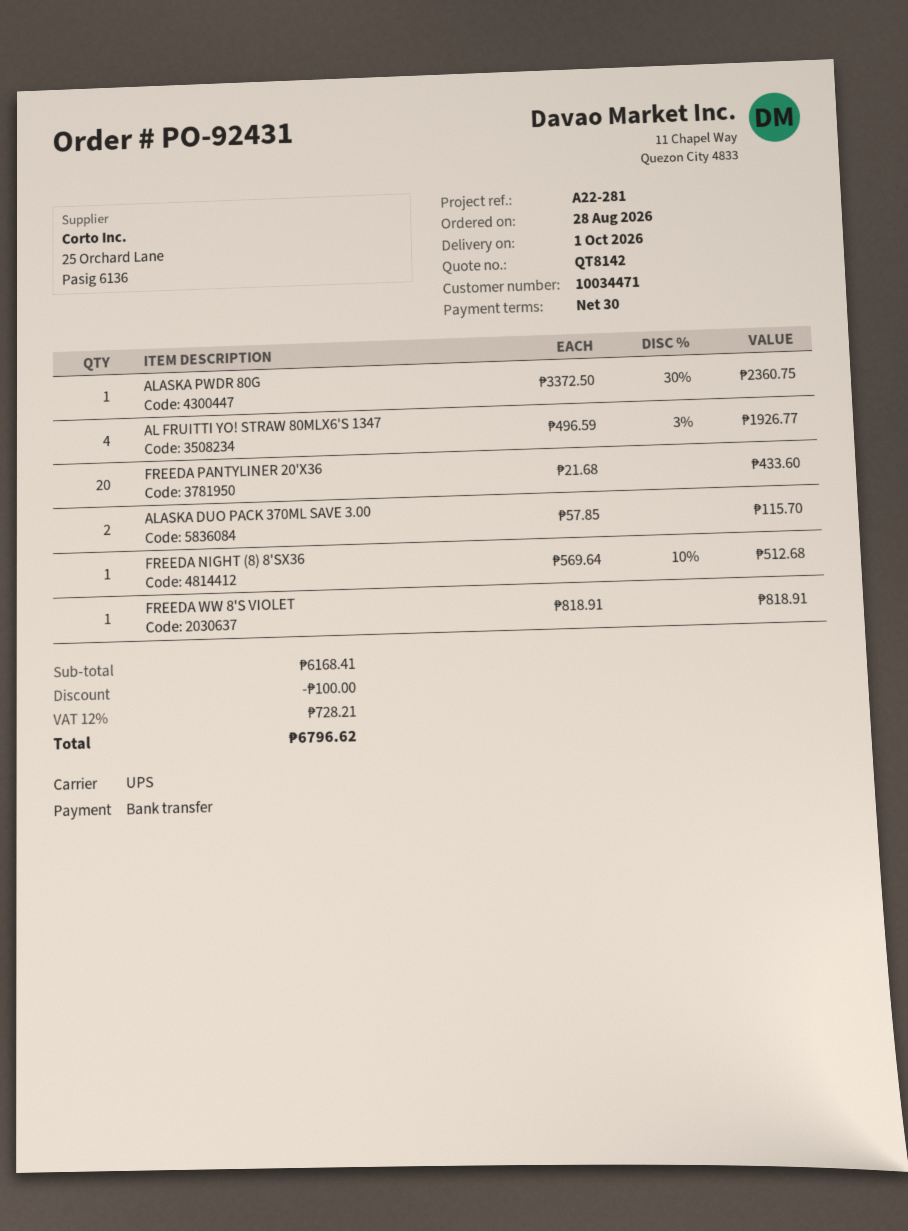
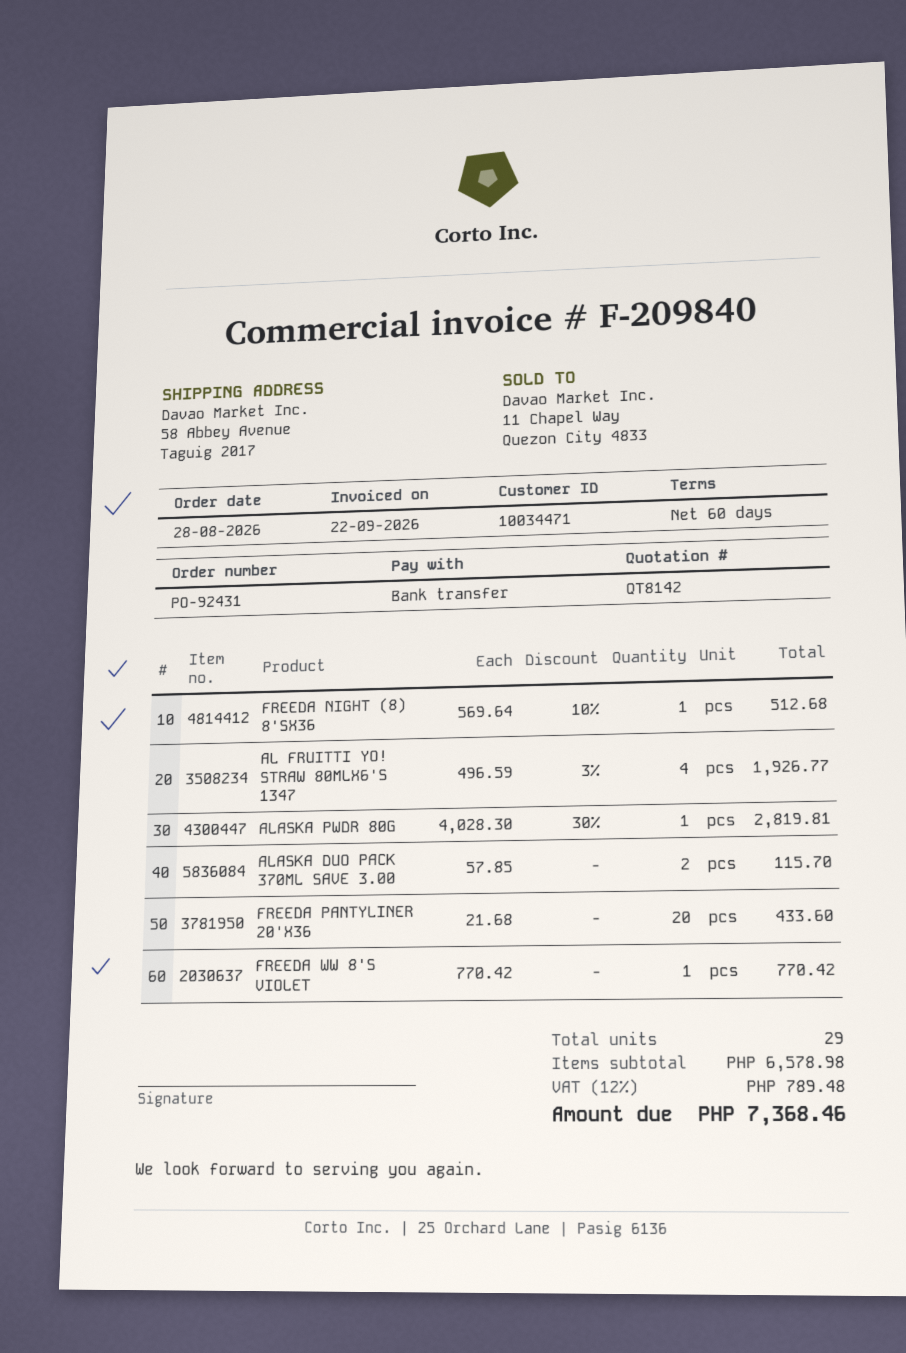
payment terms: 30 days -> 60 days
ALASKA PWDR 80G: 1 x 3372.50 - 30% = 2360.75 -> 1 x 4028.30 - 30% = 2819.81
FREEDA WW 8'S VIOLET: 1 x 818.91 = 818.91 -> 1 x 770.42 = 770.42
subtotal: 6168.41 -> 6578.98
discount: 100.00 -> none
tax: 12% = 728.21 -> 12% = 789.48
total: 6796.62 -> 7368.46

